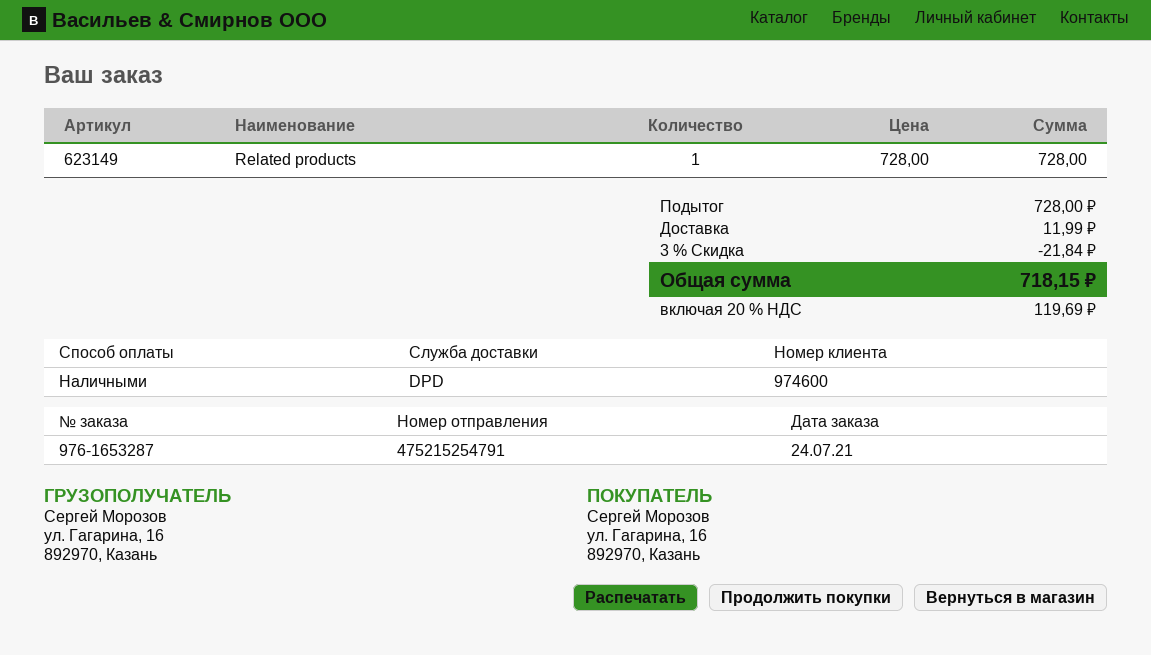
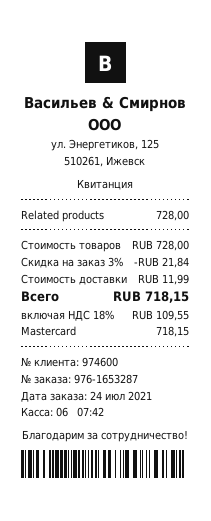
payment method: cash -> Mastercard
tax: 20% = 119.69 -> 18% = 109.55

